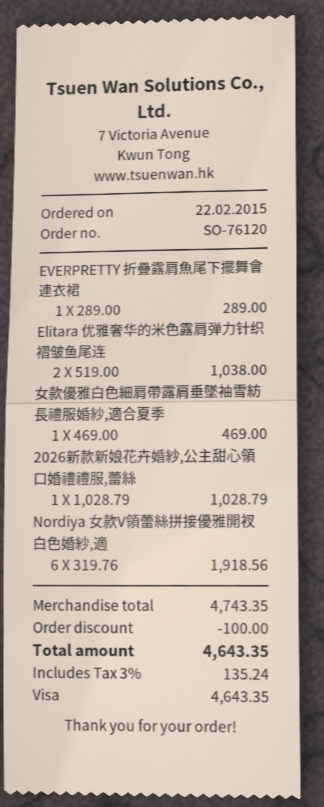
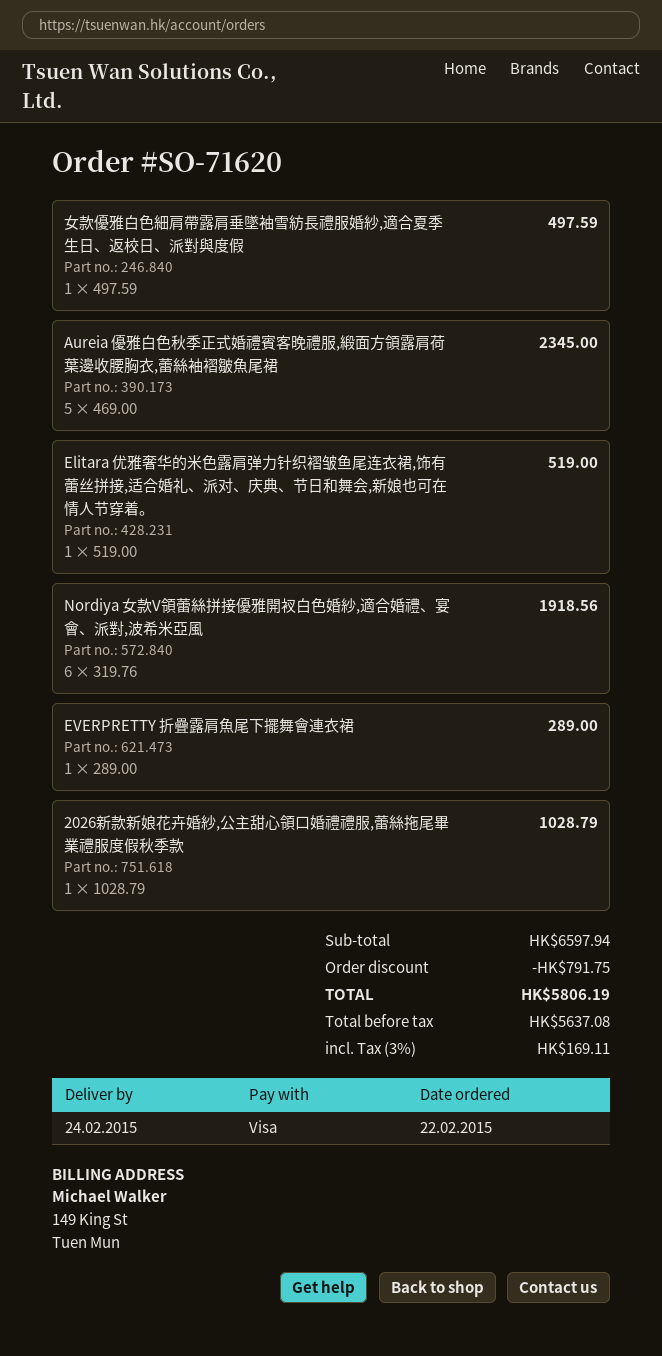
order number: SO-76120 -> SO-71620
Elitara 优雅奢华的米色露肩弹力针织褶皱鱼尾连: 2 x 519.00 = 1038.00 -> 1 x 519.00 = 519.00
女款優雅白色細肩帶露肩垂墜袖雪紡長禮服婚紗,適合夏季: 1 x 469.00 = 469.00 -> 1 x 497.59 = 497.59
Aureia 優雅白色秋季正式婚禮賓客晚禮服,緞面方領露肩荷葉邊收腰胸衣,蕾絲袖褶皺魚尾裙: none -> 5 x 469.00 = 2345.00
subtotal: 4743.35 -> 6597.94
discount: 100.00 -> 791.75
tax: 3% = 135.24 -> 3% = 169.11
total: 4643.35 -> 5806.19

